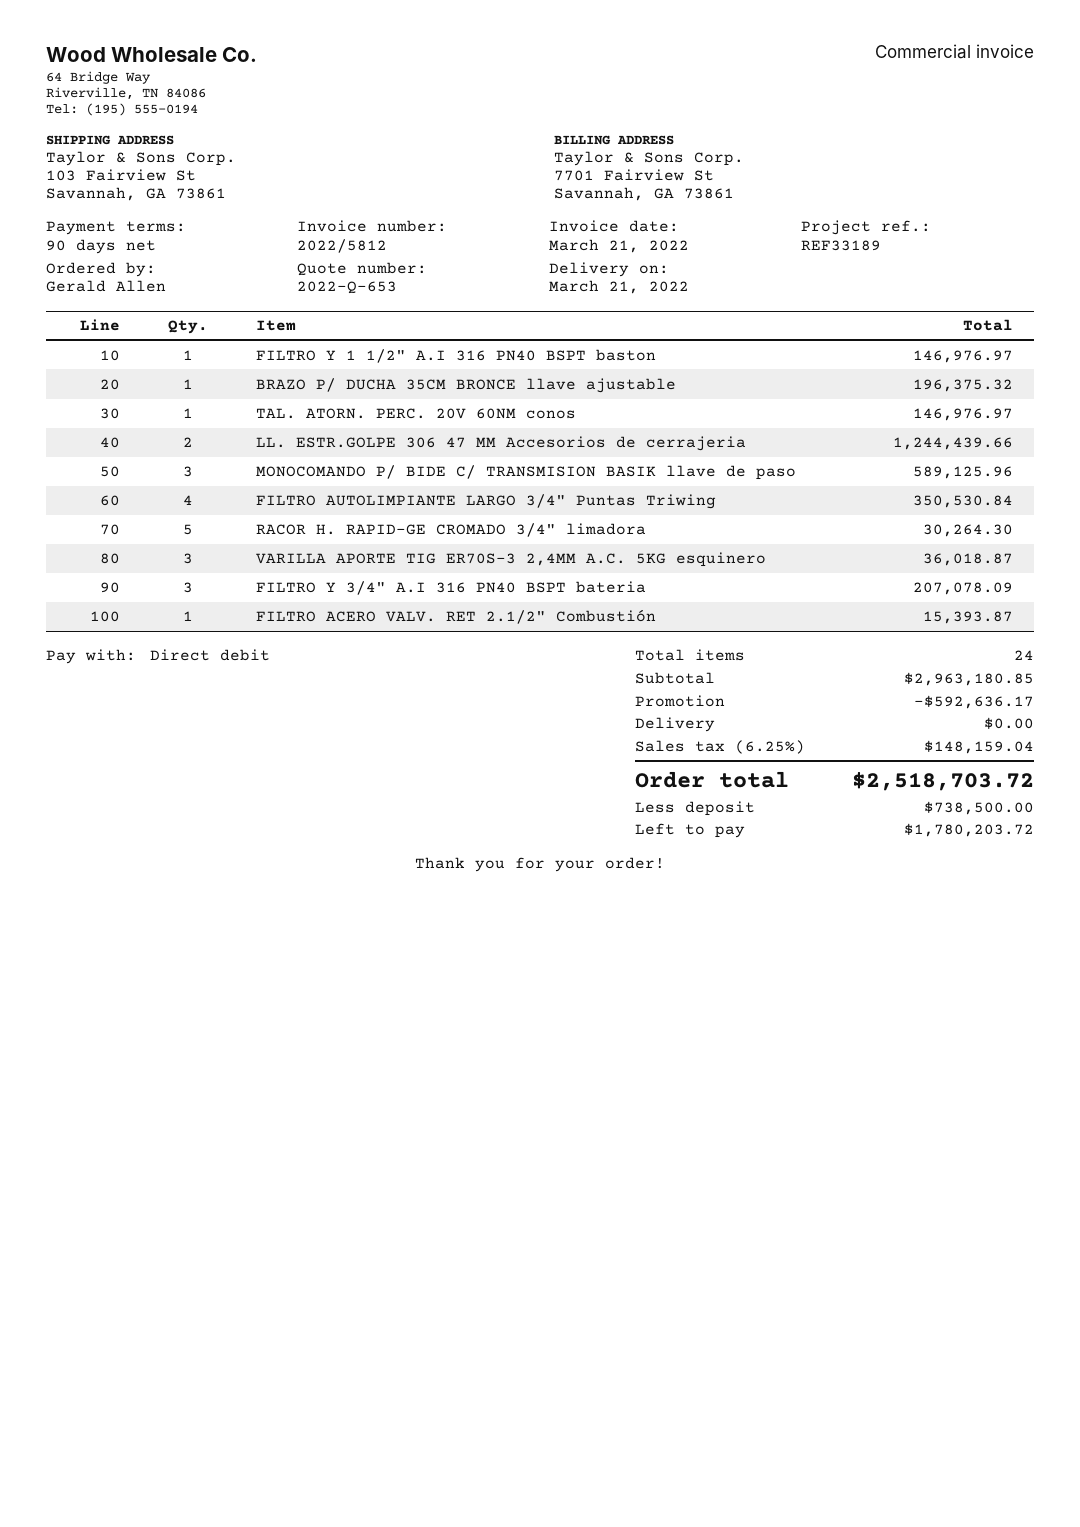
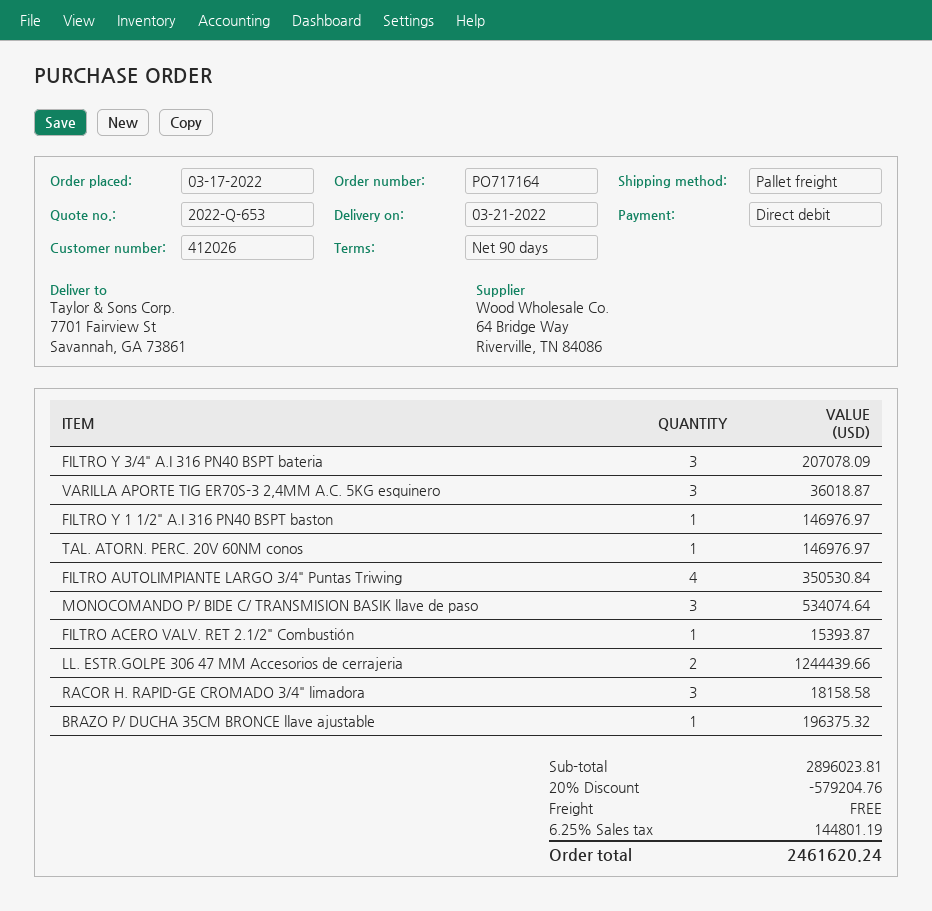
ship to: 103 Fairview St, Savannah, GA 73861 -> 7701 Fairview St, Savannah, GA 73861
MONOCOMANDO P/ BIDE C/ TRANSMISION BASIK llave de paso: 3 for 589125.96 -> 3 for 534074.64
RACOR H. RAPID-GE CROMADO 3/4" limadora: 5 for 30264.30 -> 3 for 18158.58
subtotal: 2963180.85 -> 2896023.81
discount: 592636.17 -> 579204.76
tax: 6.25% = 148159.04 -> 6.25% = 144801.19
total: 2518703.72 -> 2461620.24

